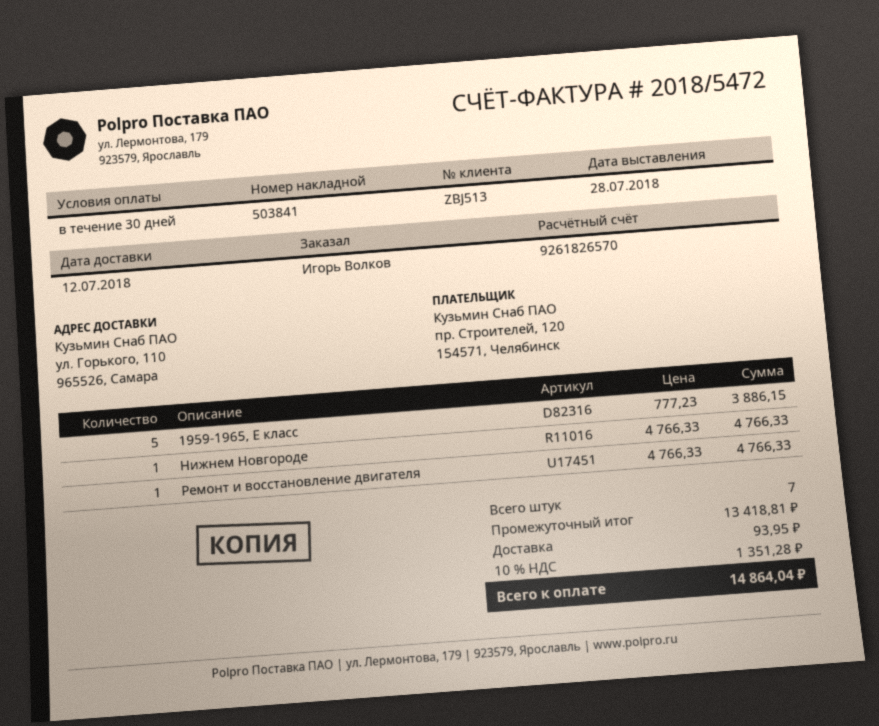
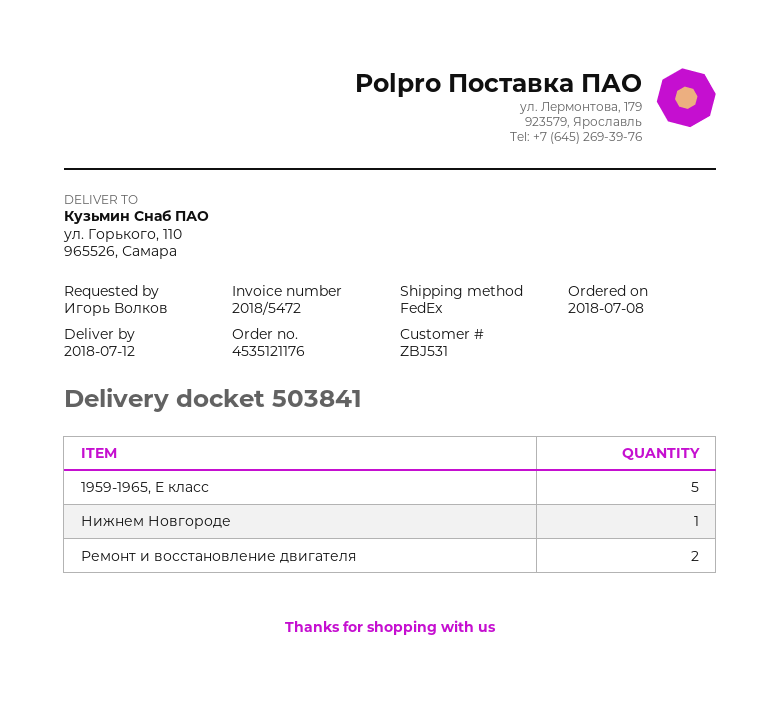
customer number: ZBJ513 -> ZBJ531
Ремонт и восстановление двигателя: 1 -> 2

